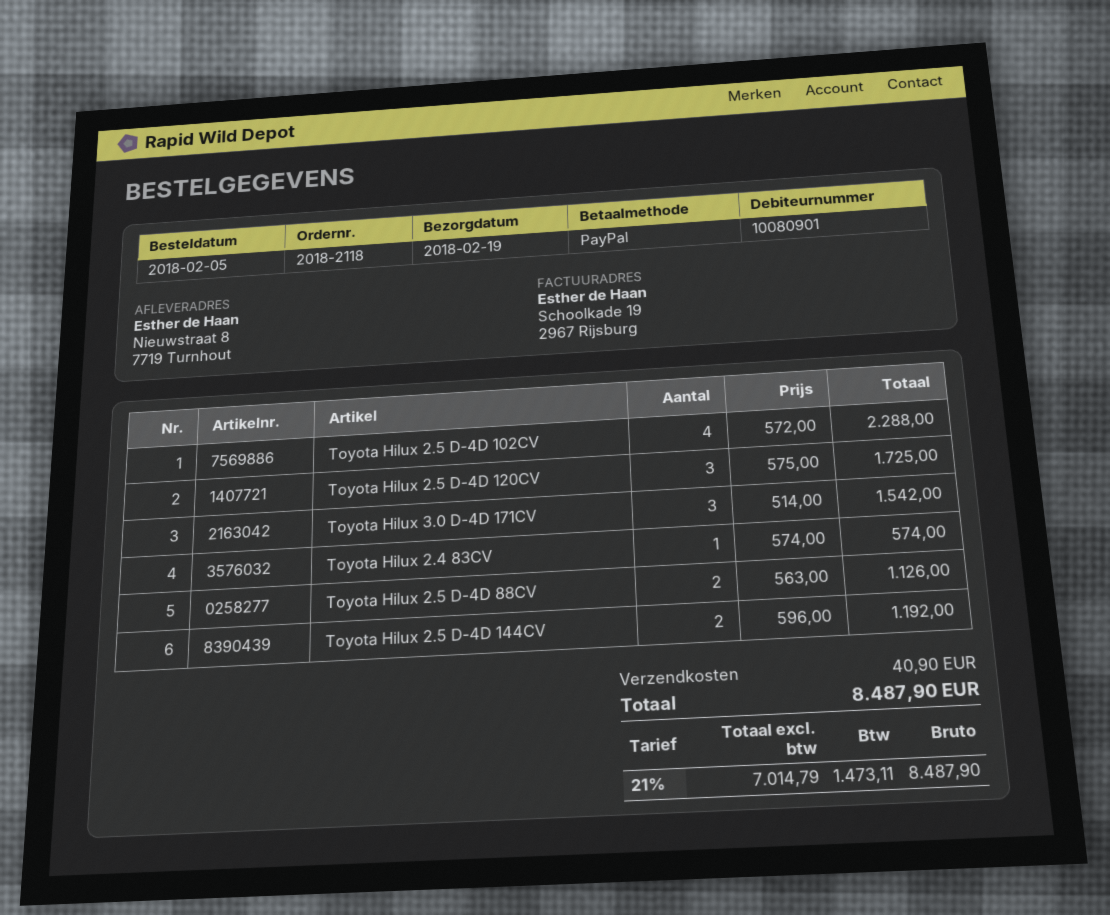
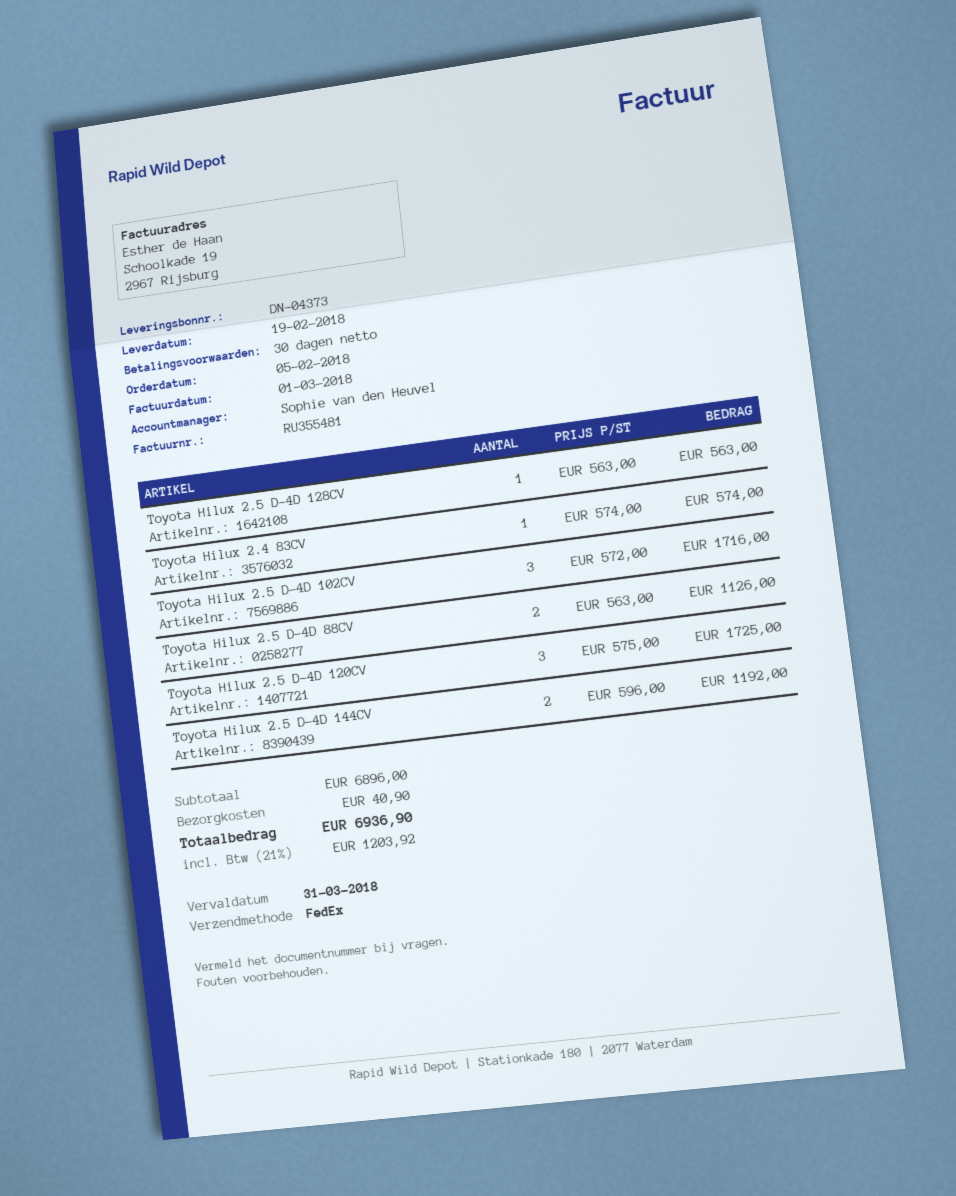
Toyota Hilux 2.5 D-4D 102CV: 4 x 572.00 = 2288.00 -> 3 x 572.00 = 1716.00
Toyota Hilux 3.0 D-4D 171CV: 3 x 514.00 = 1542.00 -> none
Toyota Hilux 2.5 D-4D 128CV: none -> 1 x 563.00 = 563.00
tax: 21% = 1473.11 -> 21% = 1203.92
total: 8487.90 -> 6936.90

